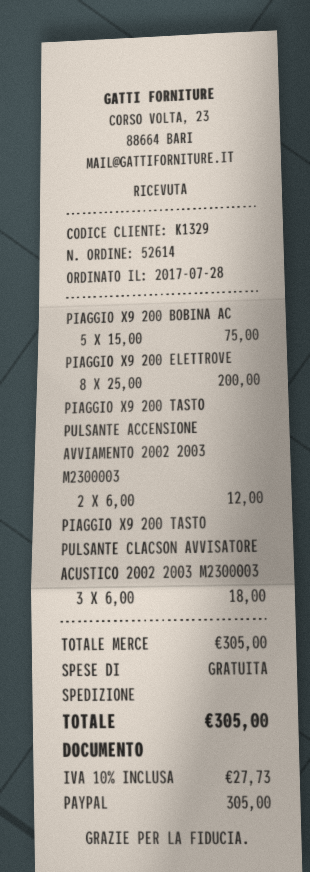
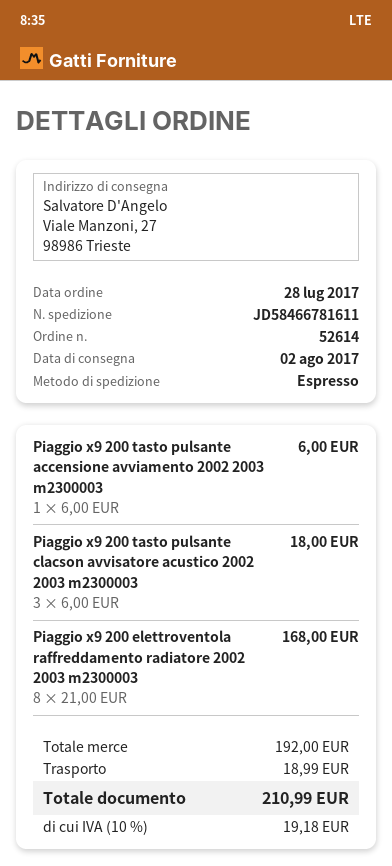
PIAGGIO X9 200 BOBINA AC: 5 x 15.00 = 75.00 -> none
PIAGGIO X9 200 ELETTROVE: 8 x 25.00 = 200.00 -> 8 x 21.00 = 168.00
PIAGGIO X9 200 TASTO PULSANTE ACCENSIONE AVVIAMENTO 2002 2003 M2300003: 2 x 6.00 = 12.00 -> 1 x 6.00 = 6.00
subtotal: 305.00 -> 192.00
shipping: 0.00 -> 18.99
tax: 10% = 27.73 -> 10% = 19.18
total: 305.00 -> 210.99

